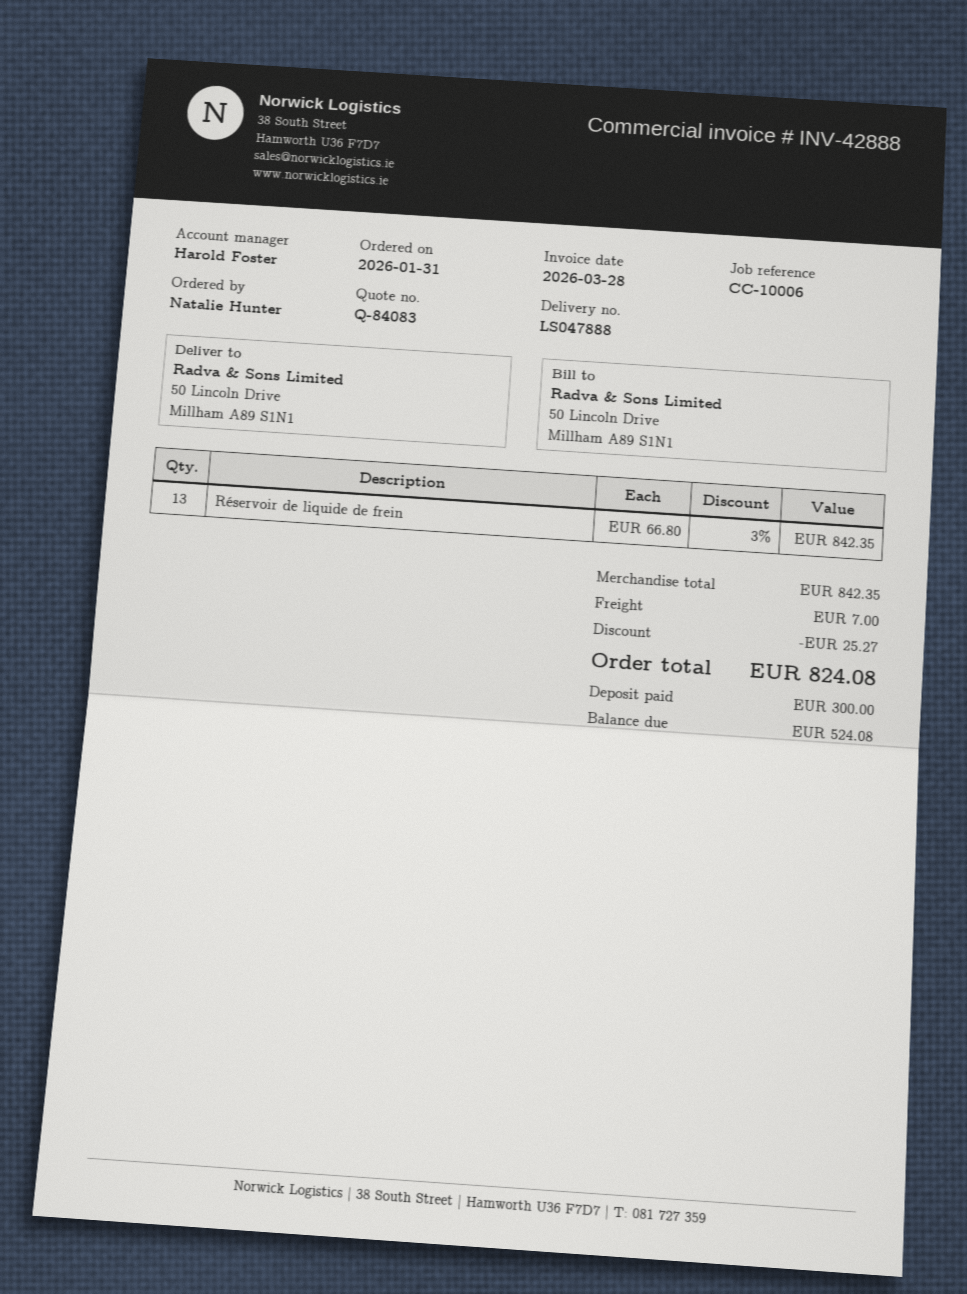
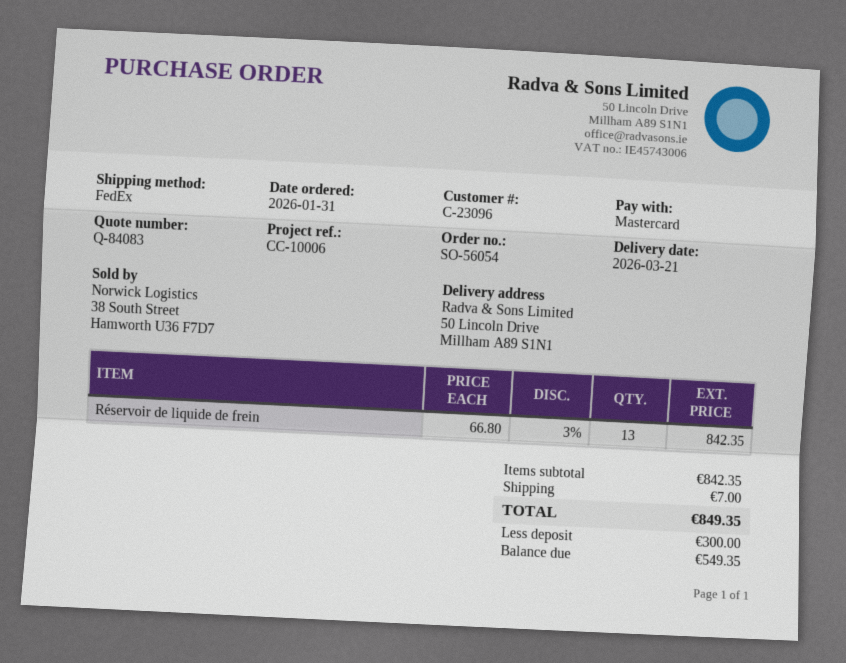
discount: 25.27 -> none
total: 824.08 -> 849.35
balance: 524.08 -> 549.35

